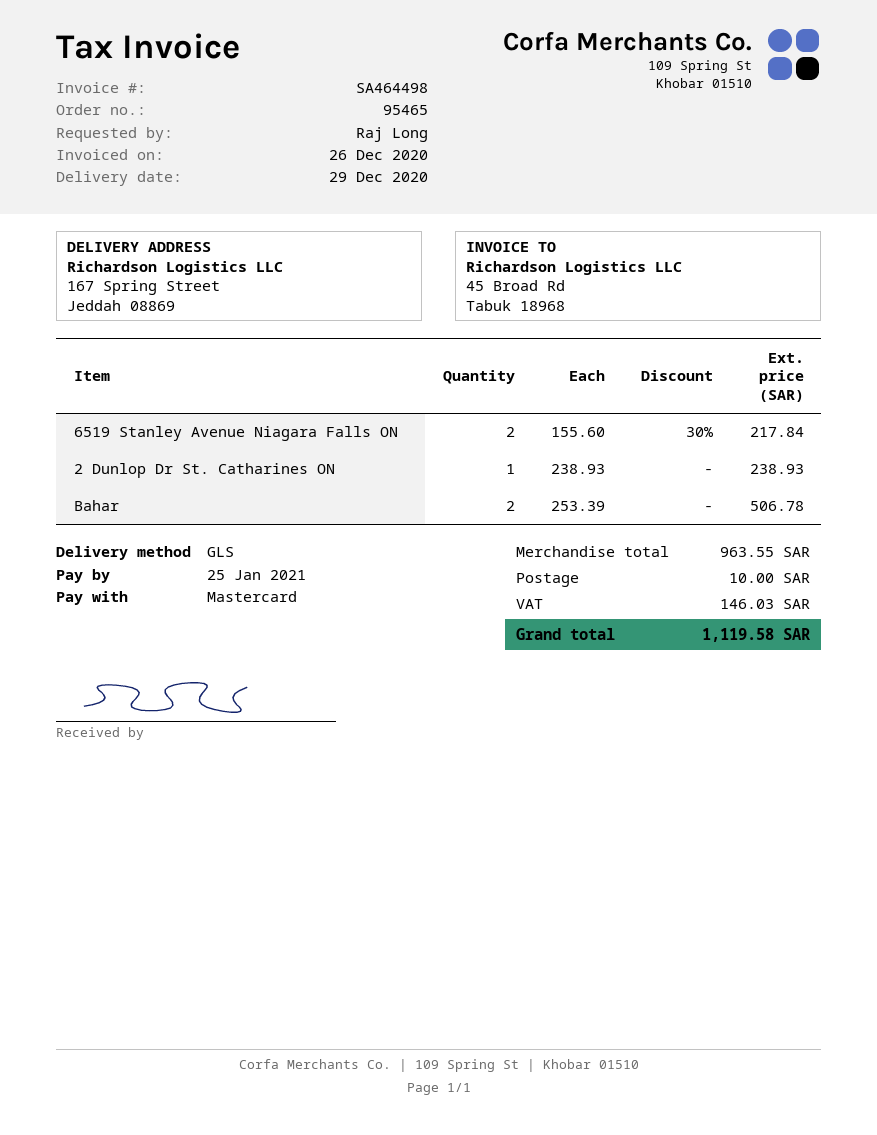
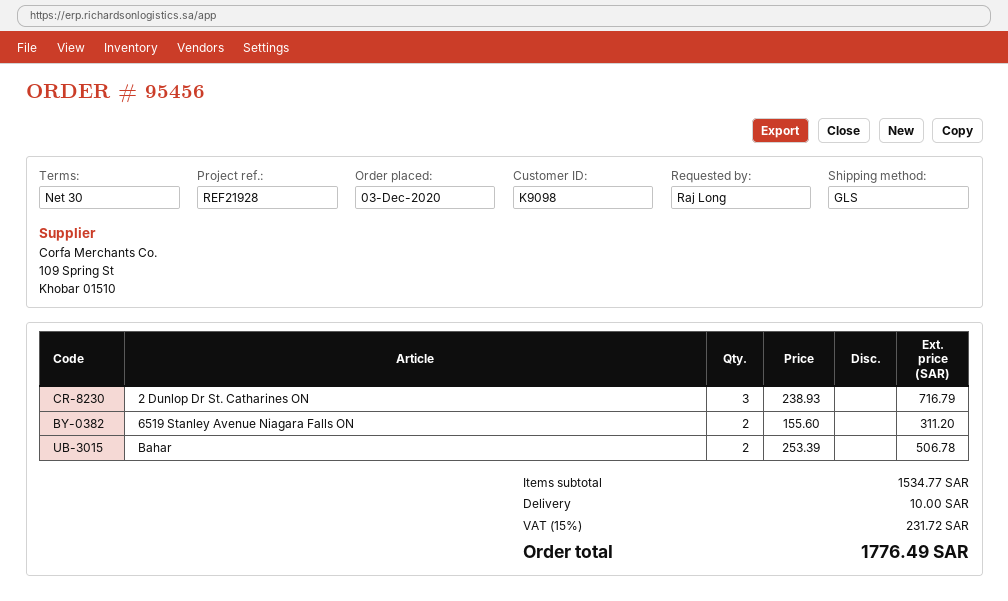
order number: 95465 -> 95456
6519 Stanley Avenue Niagara Falls ON: 2 x 155.60 - 30% = 217.84 -> 2 x 155.60 = 311.20
2 Dunlop Dr St. Catharines ON: 1 x 238.93 = 238.93 -> 3 x 238.93 = 716.79
subtotal: 963.55 -> 1534.77
tax: 146.03 -> 231.72
total: 1119.58 -> 1776.49

